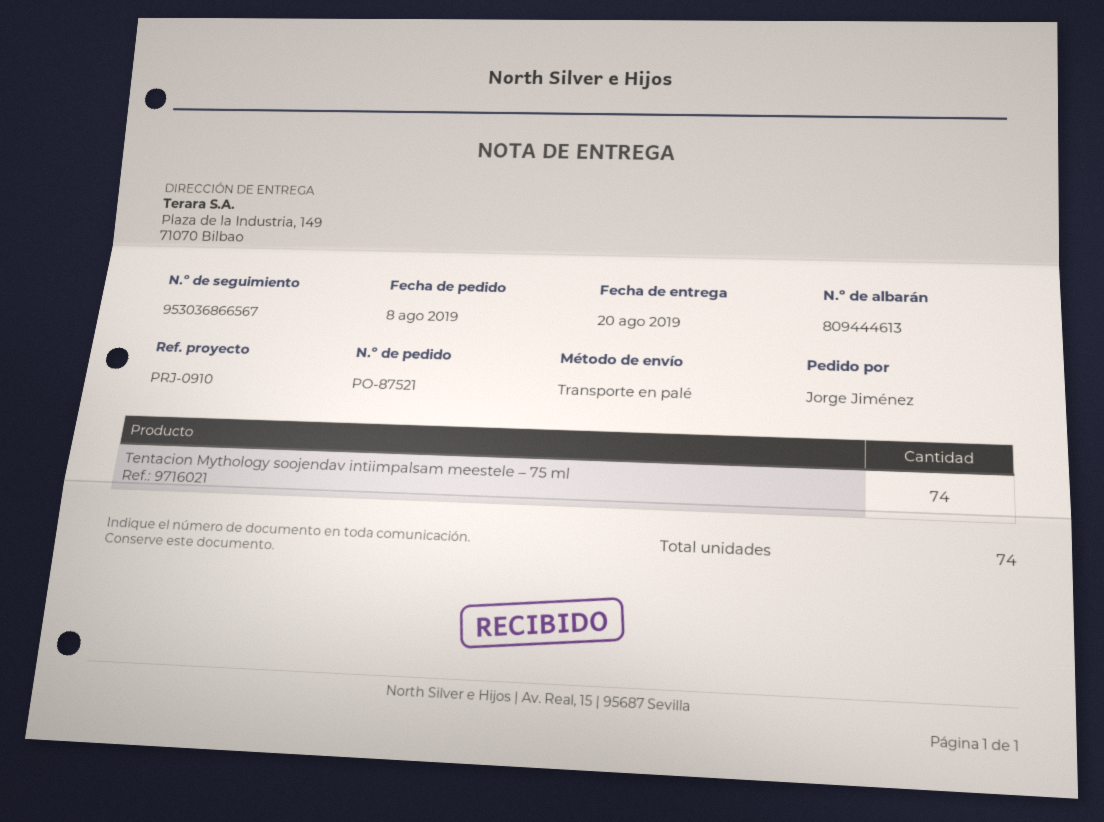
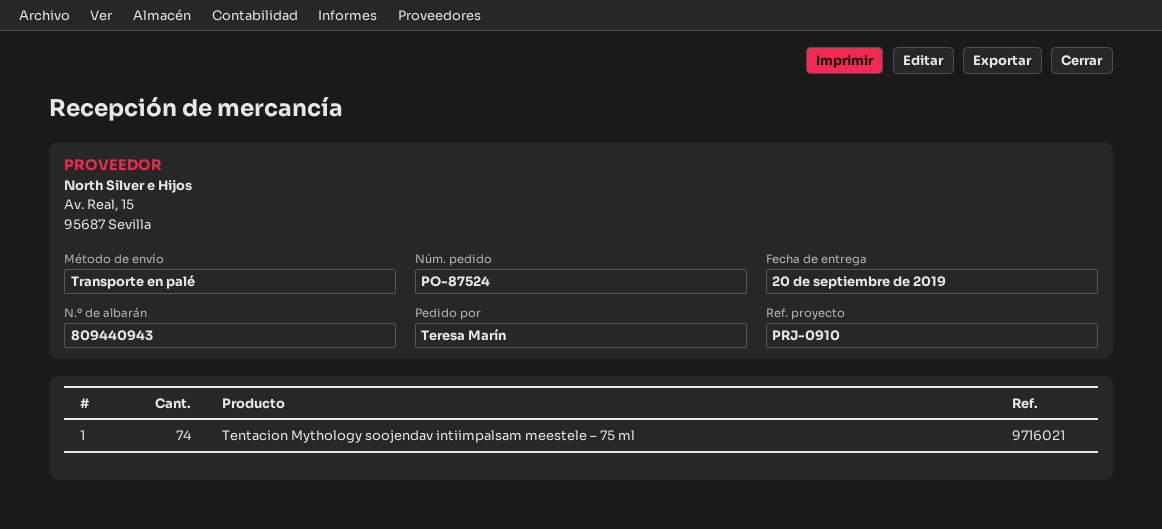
order number: PO-87521 -> PO-87524
delivery note number: 809444613 -> 809440943
delivery date: 2019-08-20 -> 2019-09-20
ordered by: Jorge Jiménez -> Teresa Marín

